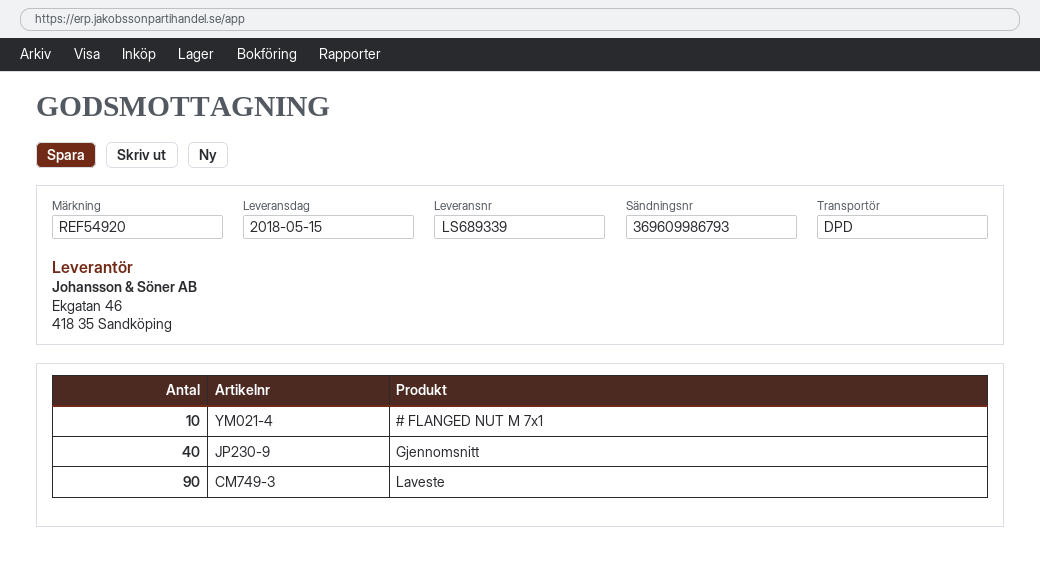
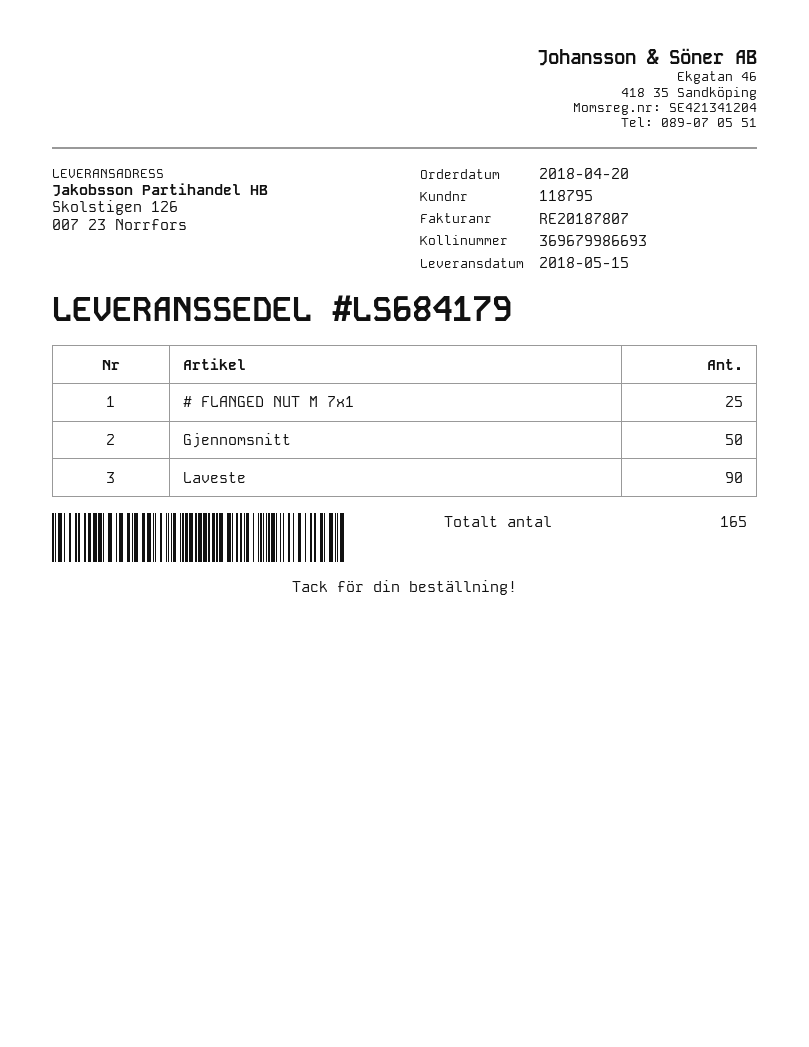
delivery note number: LS689339 -> LS684179
tracking number: 369609986793 -> 369679986693
# FLANGED NUT M 7x1: 10 -> 25
Gjennomsnitt: 40 -> 50

